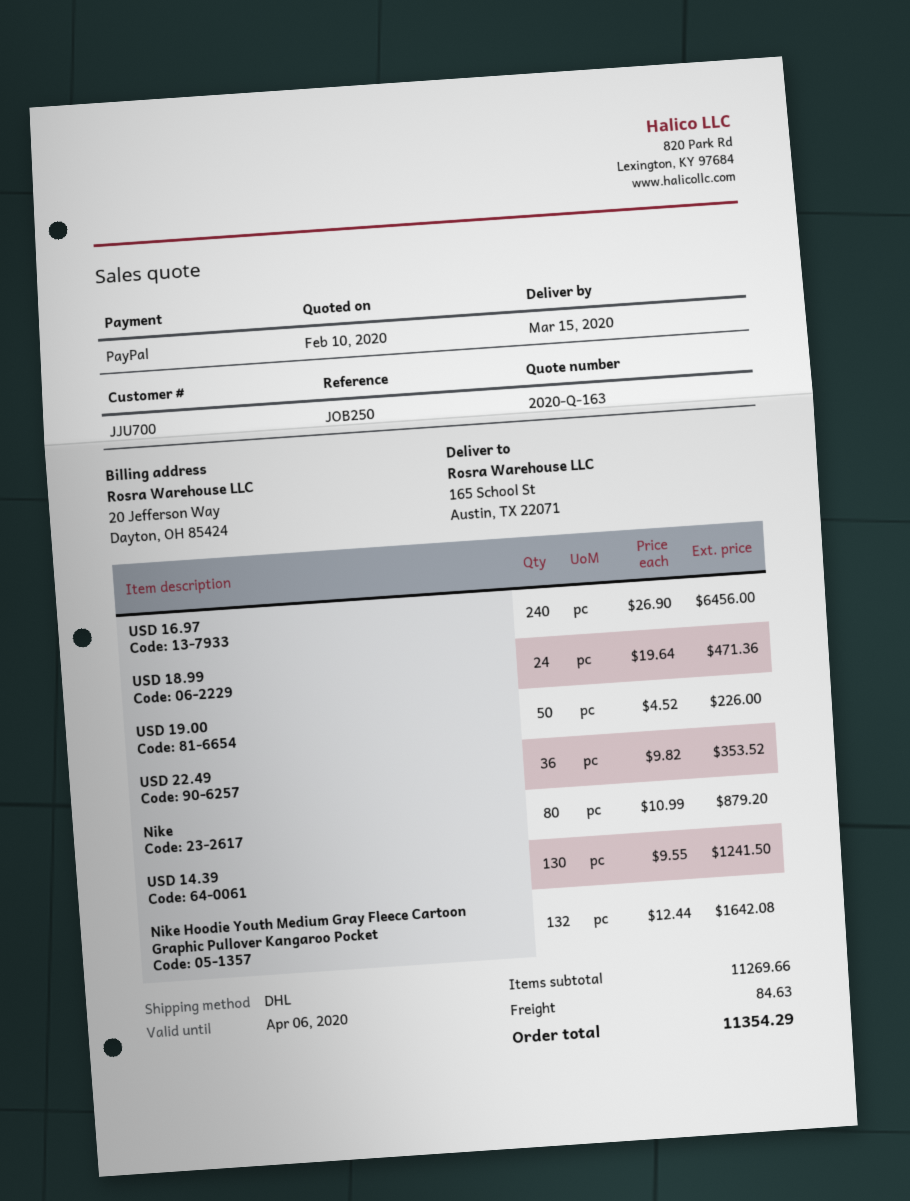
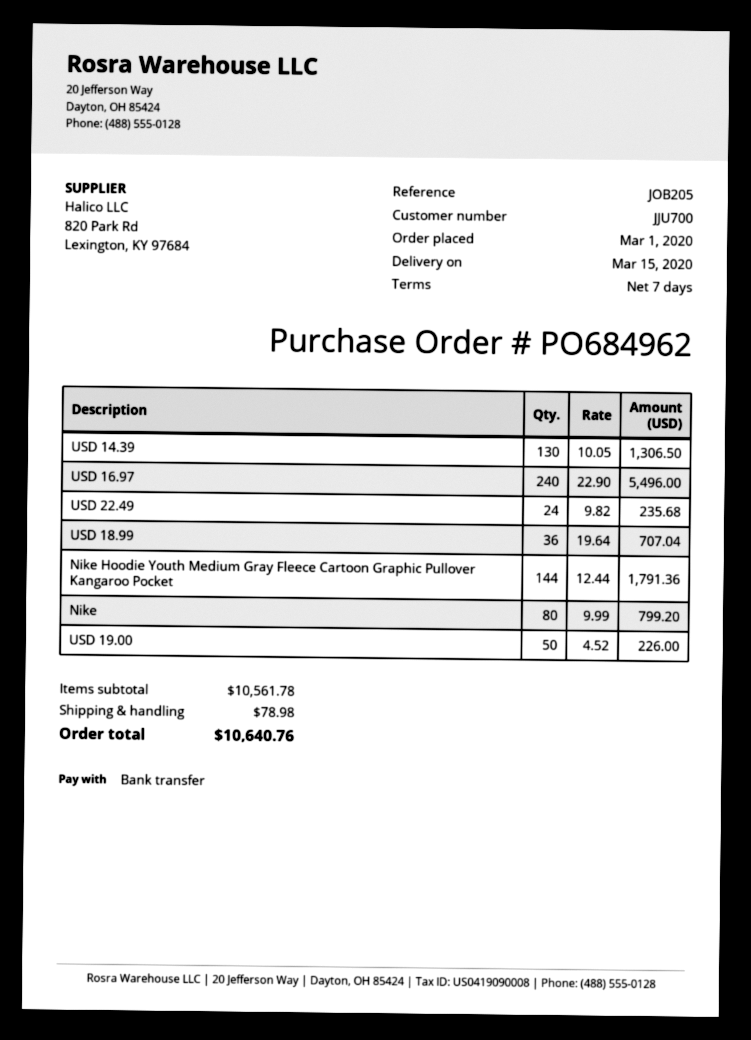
reference: JOB250 -> JOB205
payment method: PayPal -> bank transfer
USD 16.97: 240 x 26.90 = 6456.00 -> 240 x 22.90 = 5496.00
USD 18.99: 24 x 19.64 = 471.36 -> 36 x 19.64 = 707.04
USD 22.49: 36 x 9.82 = 353.52 -> 24 x 9.82 = 235.68
Nike: 80 x 10.99 = 879.20 -> 80 x 9.99 = 799.20
USD 14.39: 130 x 9.55 = 1241.50 -> 130 x 10.05 = 1306.50
Nike Hoodie Youth Medium Gray Fleece Cartoon Graphic Pullover Kangaroo Pocket: 132 x 12.44 = 1642.08 -> 144 x 12.44 = 1791.36
subtotal: 11269.66 -> 10561.78
shipping: 84.63 -> 78.98
total: 11354.29 -> 10640.76

